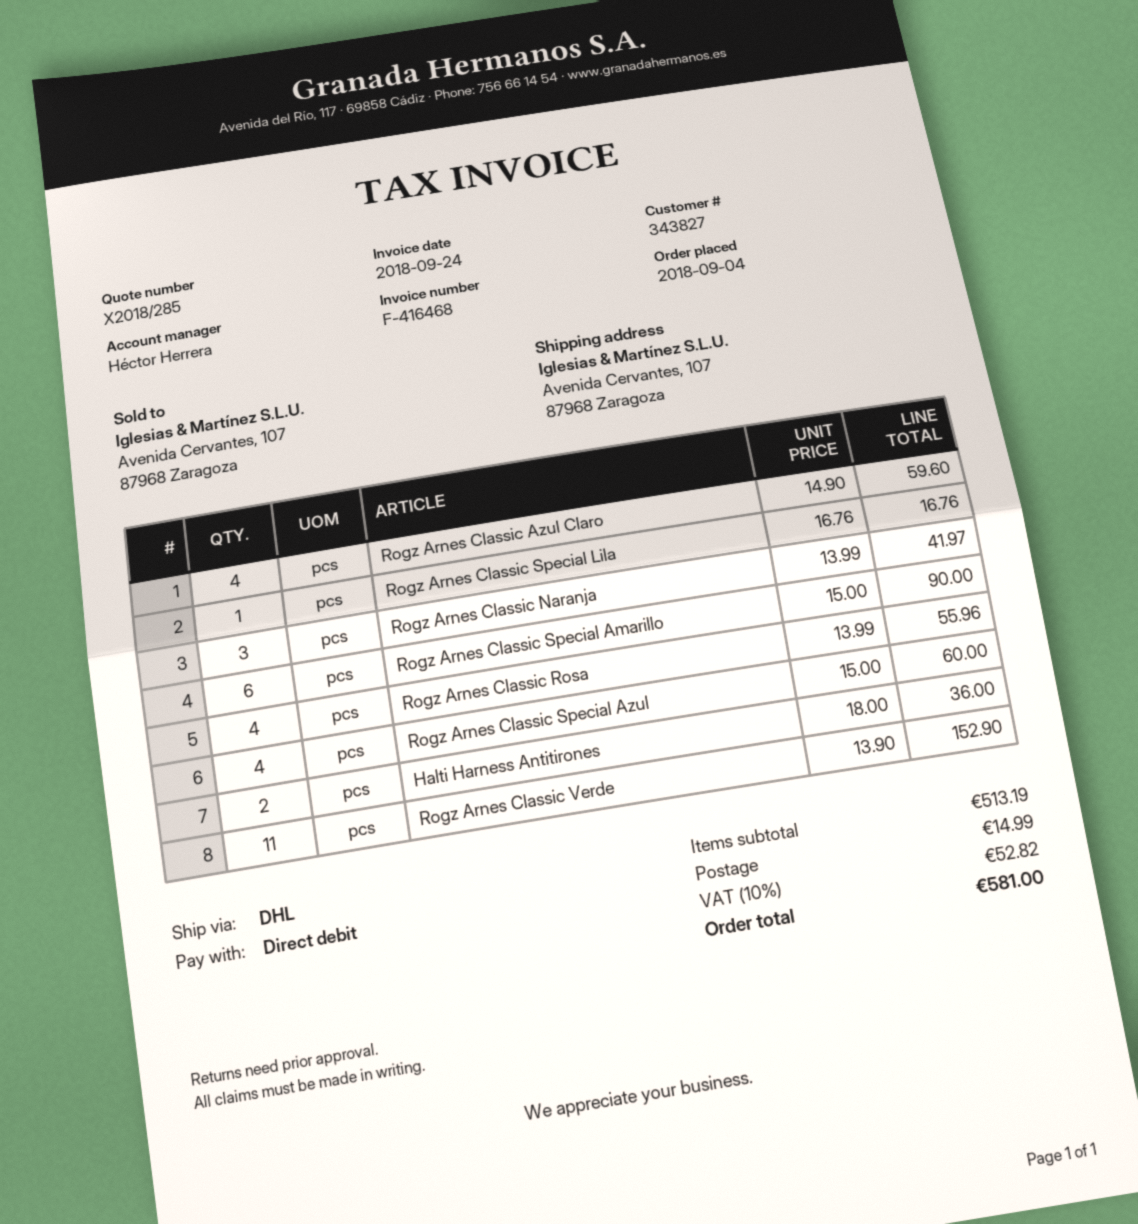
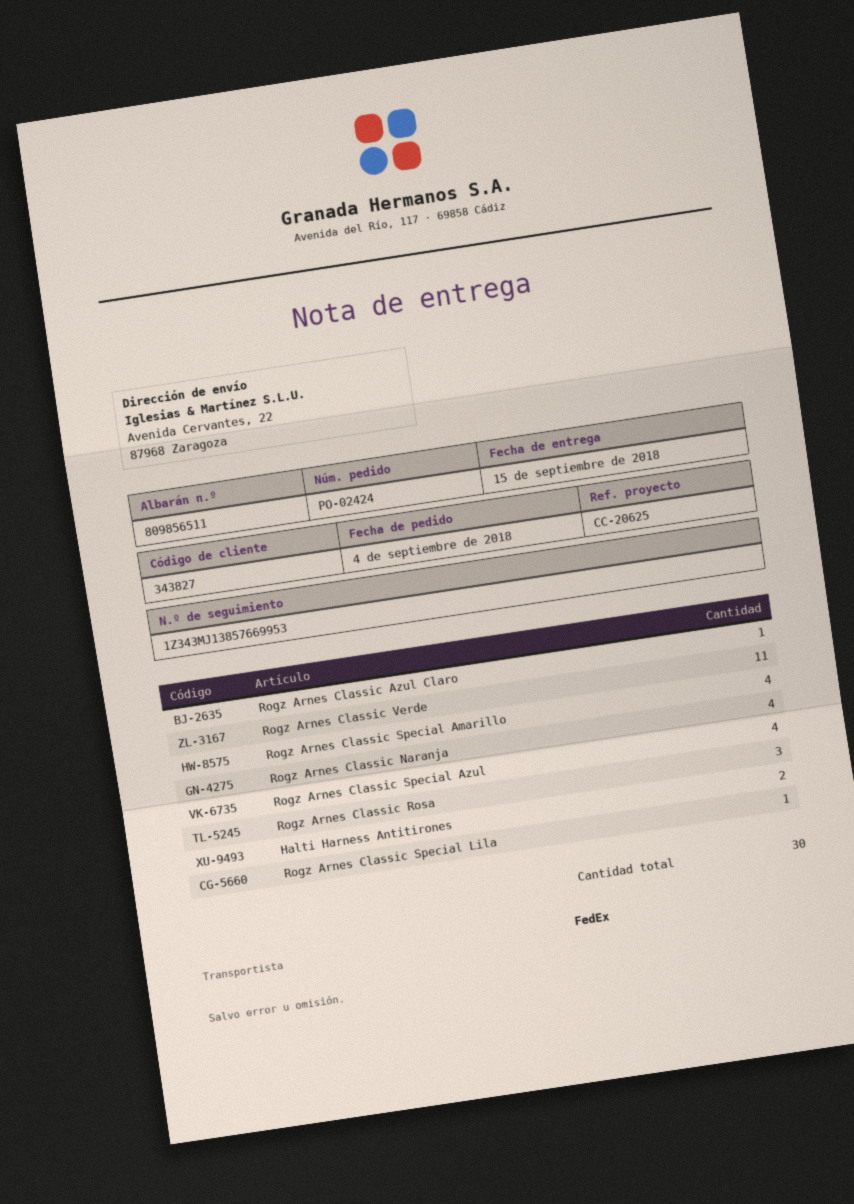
shipping method: DHL -> FedEx
ship to: Avenida Cervantes, 107, 87968 Zaragoza -> Avenida Cervantes, 22, 87968 Zaragoza
Rogz Arnes Classic Azul Claro: 4 -> 1
Rogz Arnes Classic Naranja: 3 -> 4
Rogz Arnes Classic Special Amarillo: 6 -> 4
Rogz Arnes Classic Rosa: 4 -> 3

